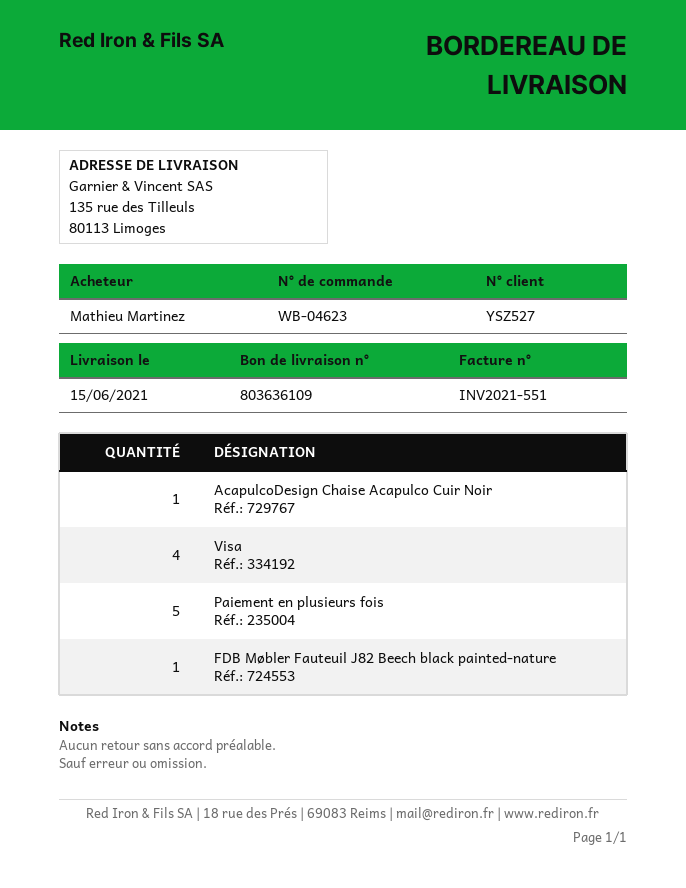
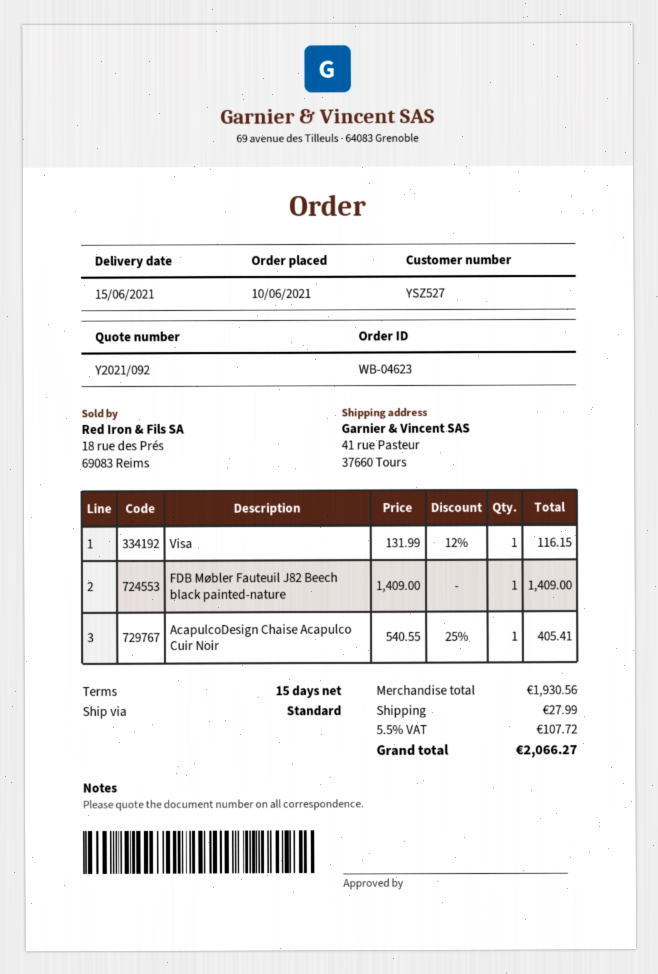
ship to: 135 rue des Tilleuls, 80113 Limoges -> 41 rue Pasteur, 37660 Tours
Visa: 4 -> 1
Paiement en plusieurs fois: 5 -> none

